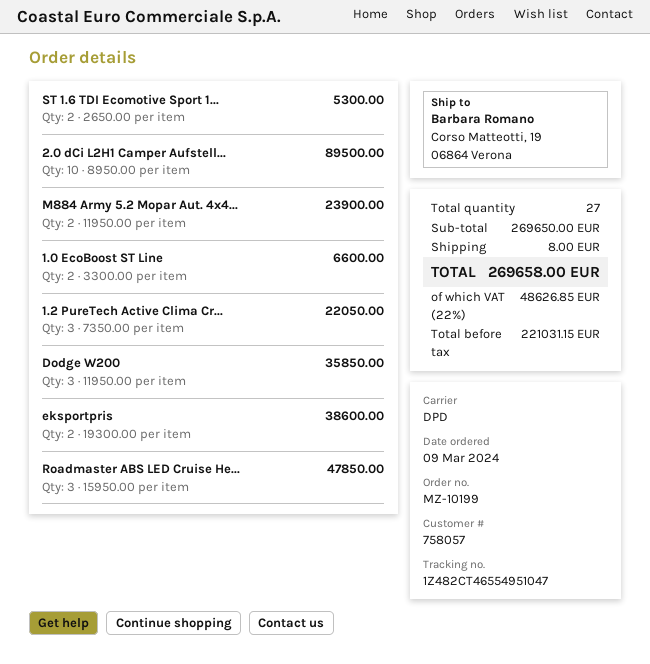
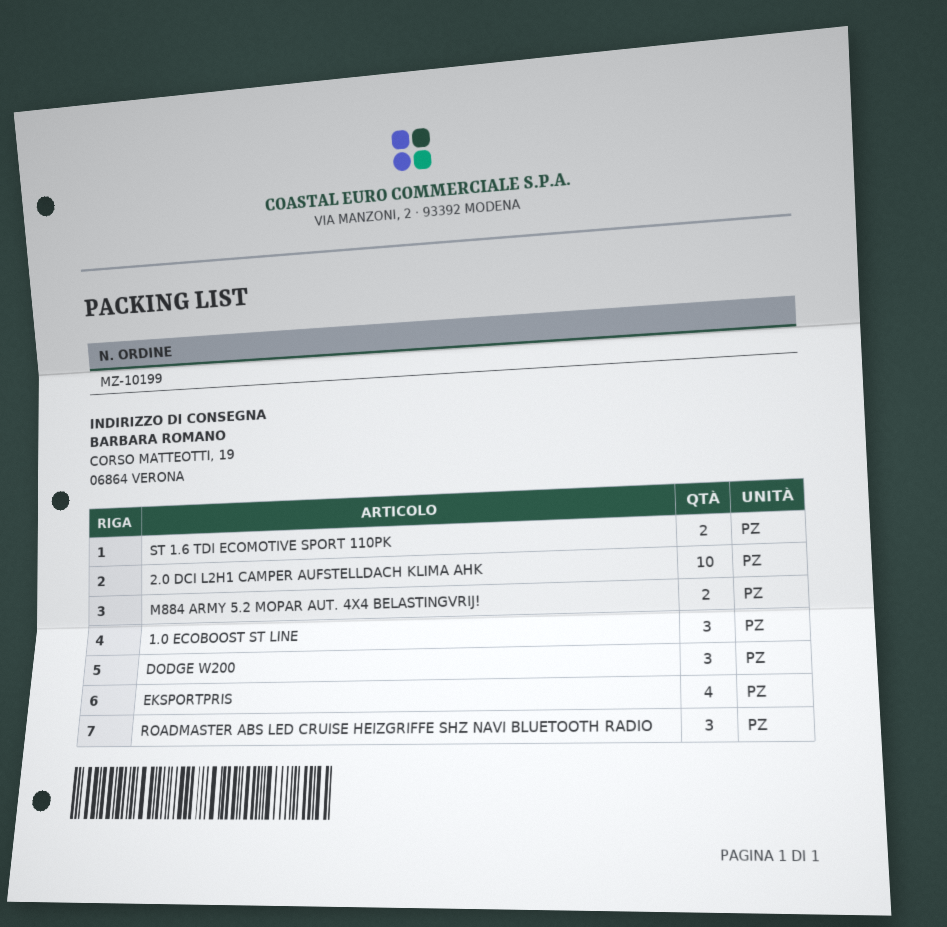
1.0 EcoBoost ST Line: 2 -> 3
1.2 PureTech Active Clima Cr...: 3 -> none
eksportpris: 2 -> 4

